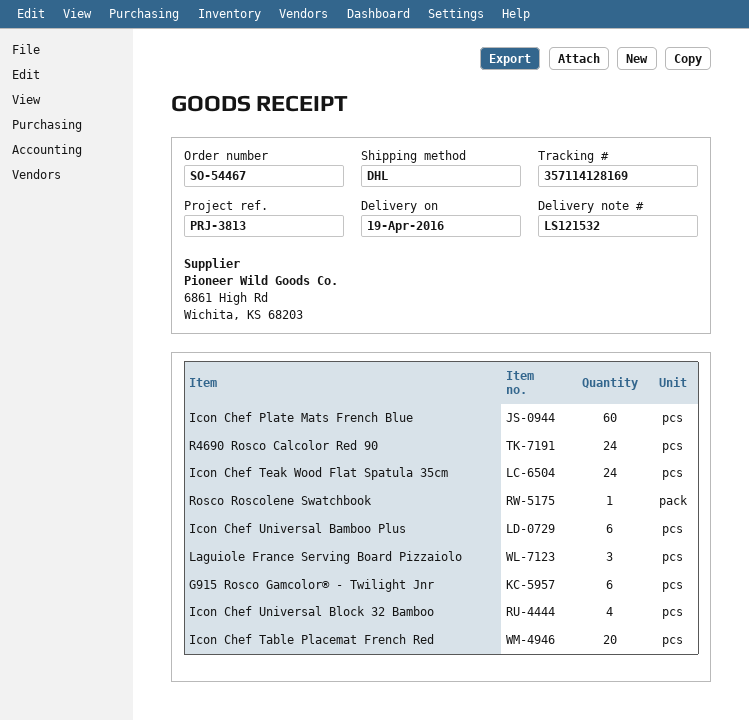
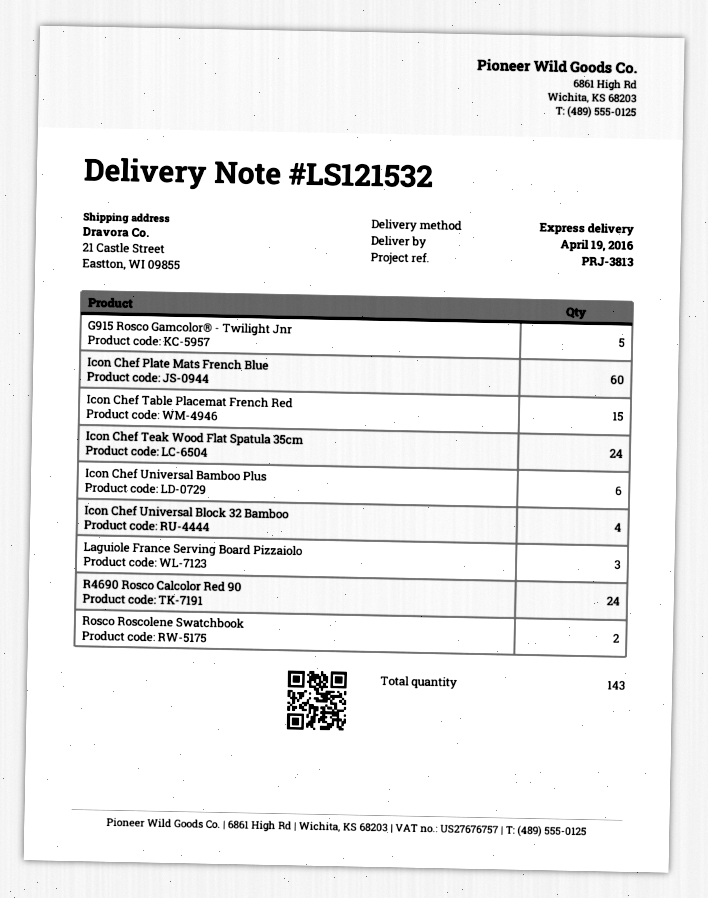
shipping method: DHL -> express
Rosco Roscolene Swatchbook: 1 -> 2
G915 Rosco Gamcolor® - Twilight Jnr: 6 -> 5
Icon Chef Table Placemat French Red: 20 -> 15

